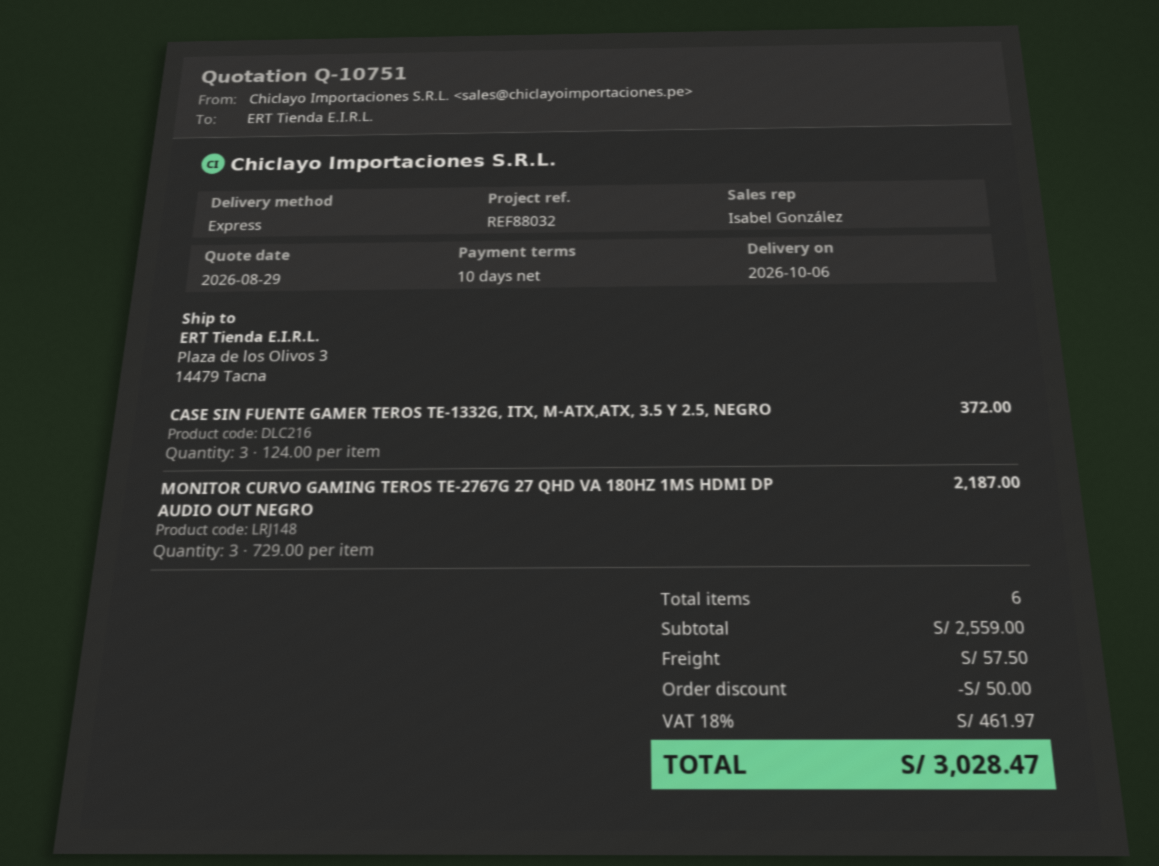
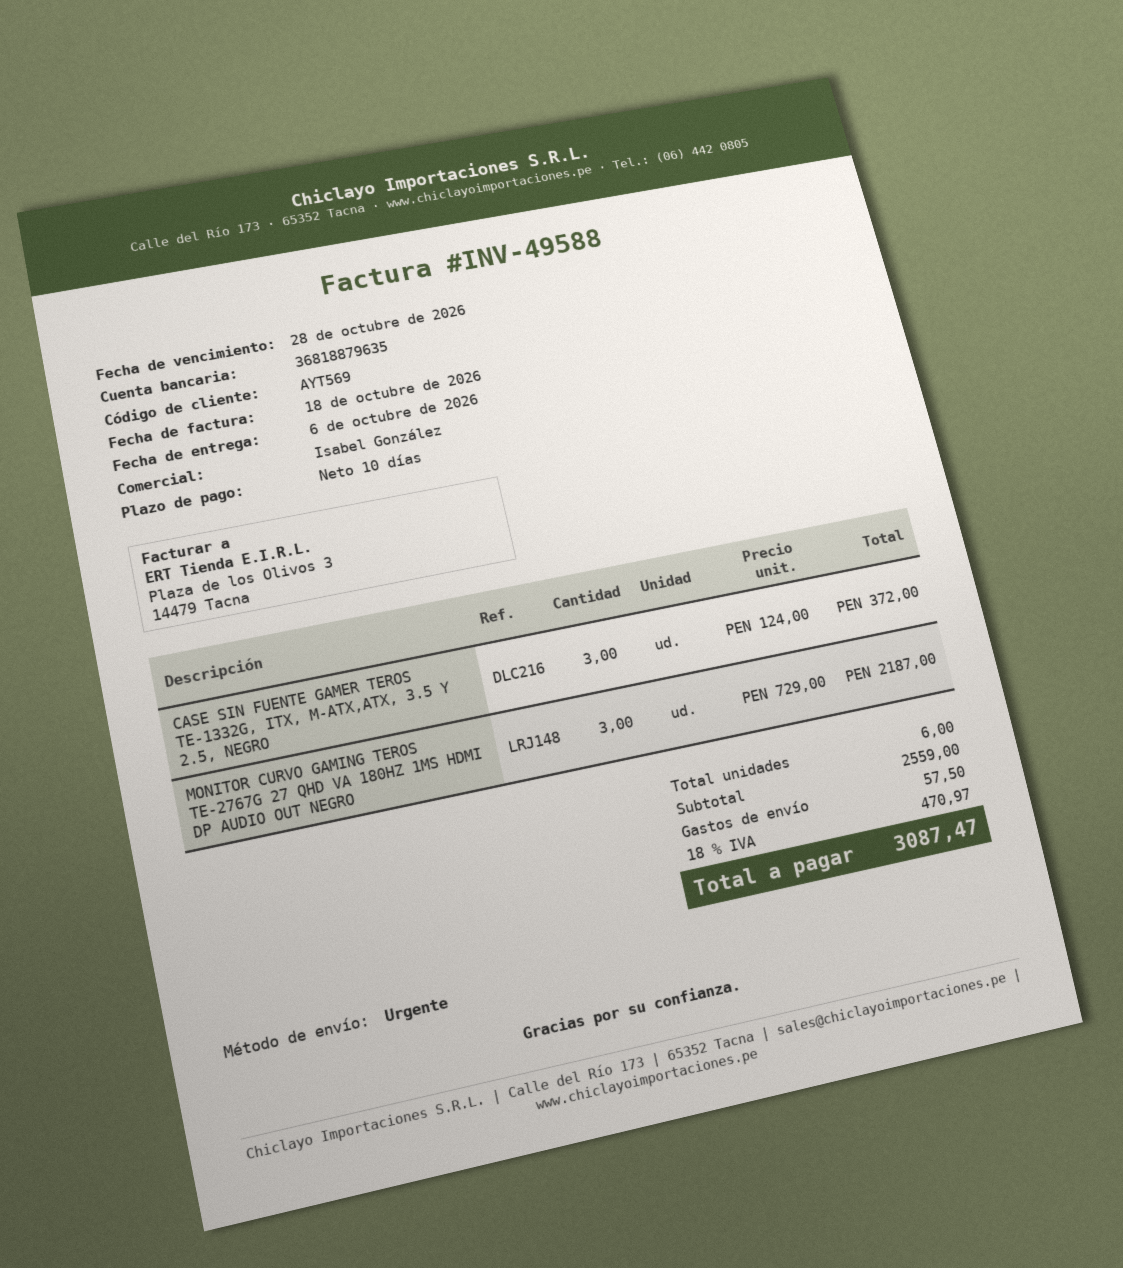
discount: 50.00 -> none
tax: 18% = 461.97 -> 18% = 470.97
total: 3028.47 -> 3087.47

